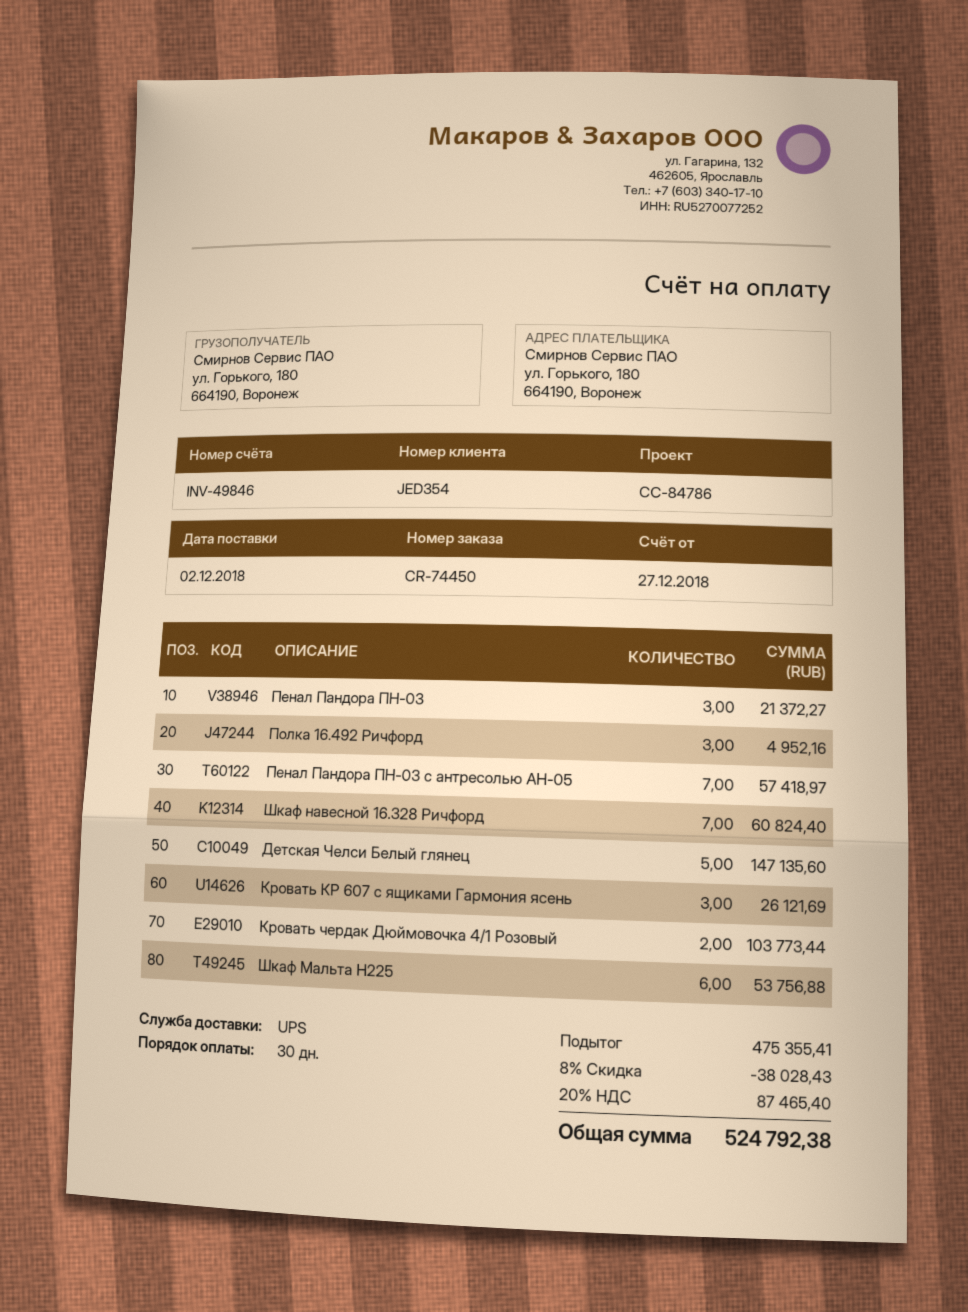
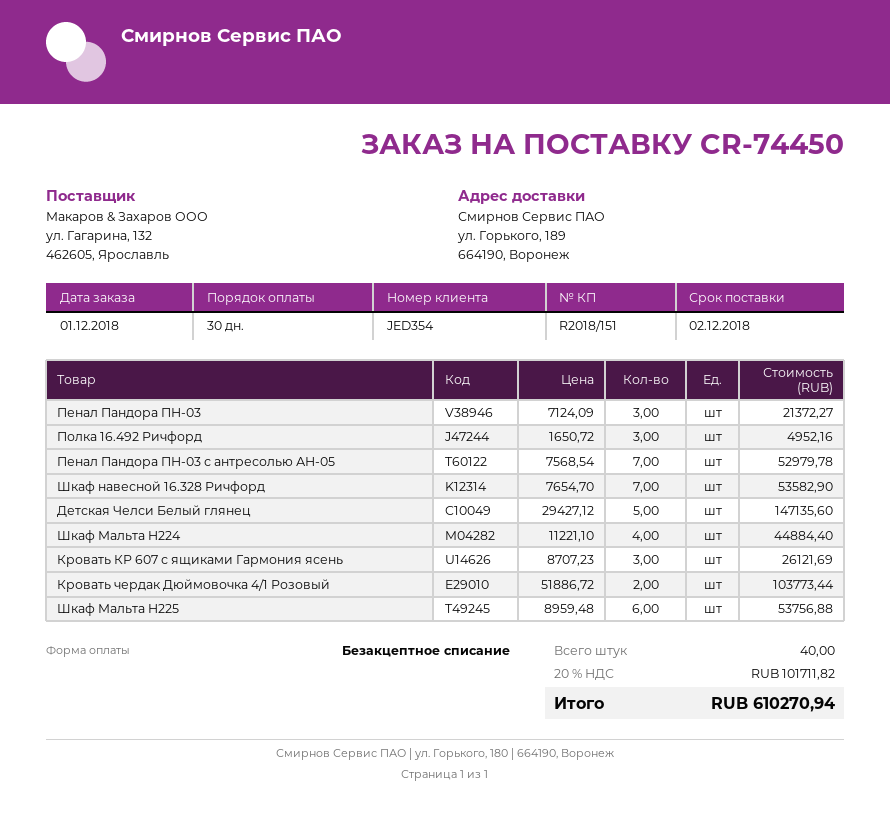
ship to: ул. Горького, 180, 664190, Воронеж -> ул. Горького, 189, 664190, Воронеж
Пенал Пандора ПН-03 с антресолью АН-05: 7 for 57418.97 -> 7 for 52979.78
Шкаф навесной 16.328 Ричфорд: 7 for 60824.40 -> 7 for 53582.90
Шкаф Мальта H224: none -> 4 for 44884.40
discount: 8% = 38028.43 -> none
tax: 20% = 87465.40 -> 20% = 101711.82
total: 524792.38 -> 610270.94

